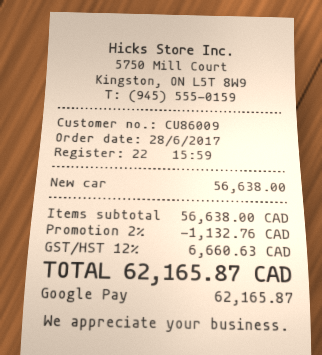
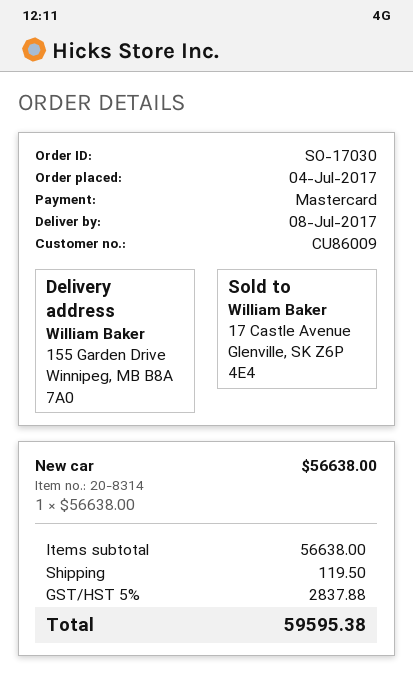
order date: 2017-06-28 -> 2017-07-04
payment method: Google Pay -> Mastercard
discount: 2% = 1132.76 -> none
shipping: none -> 119.50
tax: 12% = 6660.63 -> 5% = 2837.88
total: 62165.87 -> 59595.38

